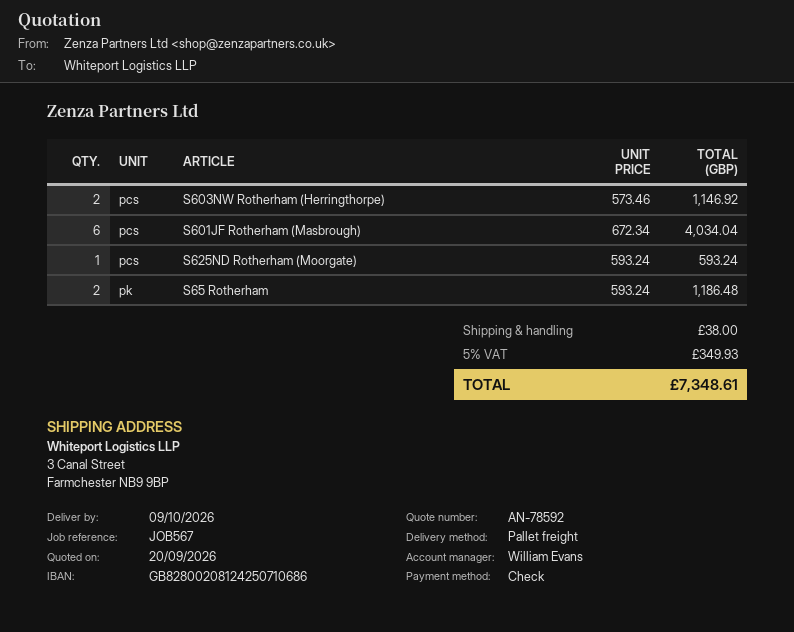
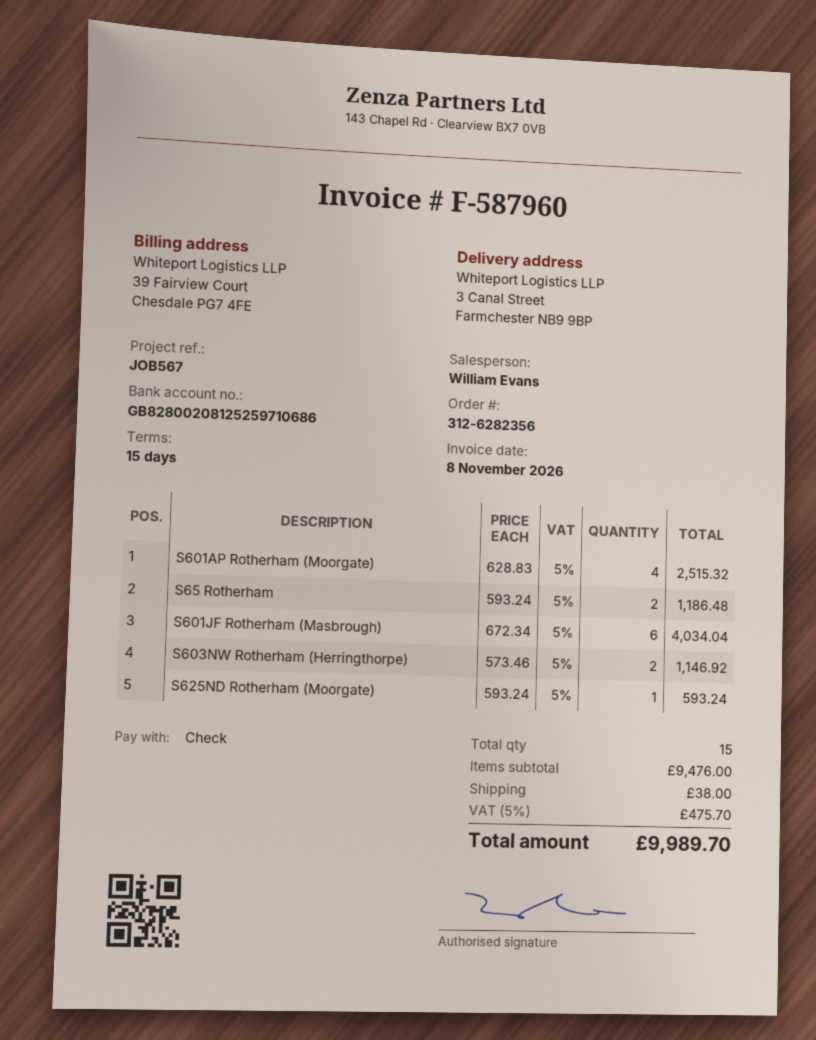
bank account: GB82800208124250710686 -> GB82800208125259710686
S601AP Rotherham (Moorgate): none -> 4 x 628.83 = 2515.32
tax: 5% = 349.93 -> 5% = 475.70
total: 7348.61 -> 9989.70

